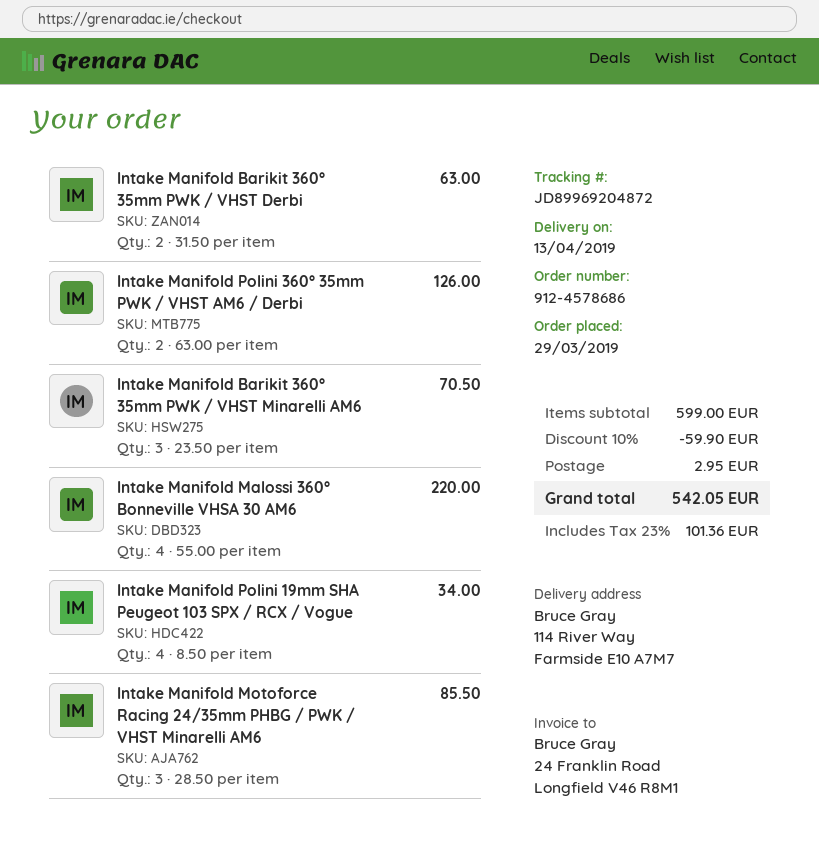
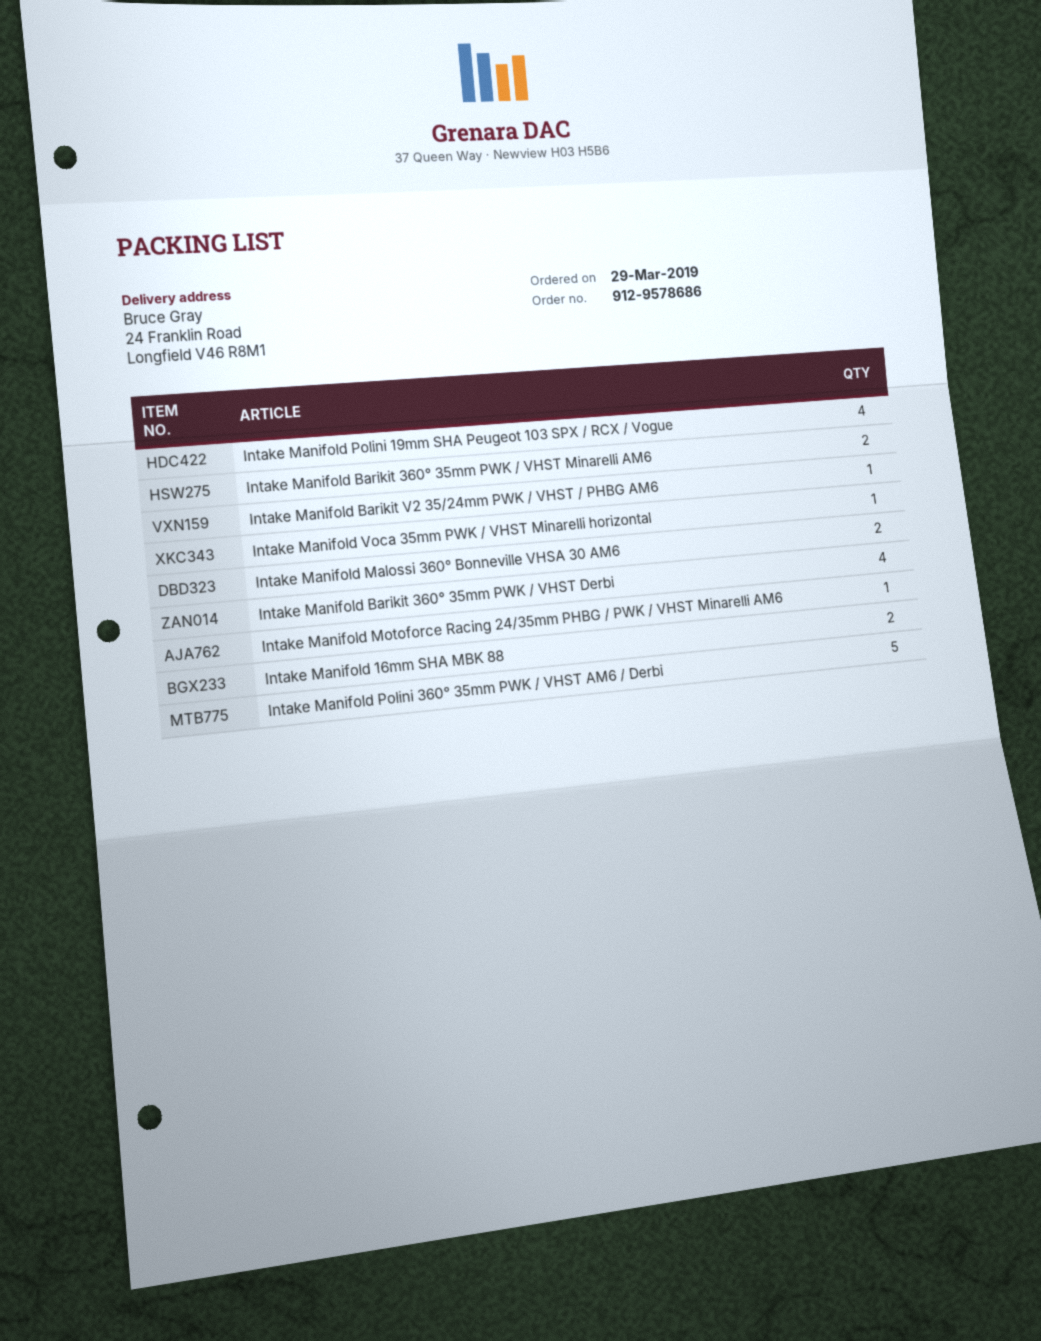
order number: 912-4578686 -> 912-9578686
ship to: 114 River Way, Farmside E10 A7M7 -> 24 Franklin Road, Longfield V46 R8M1
Intake Manifold Barikit 360° 35mm PWK / VHST Derbi: 2 -> 4
Intake Manifold Polini 360° 35mm PWK / VHST AM6 / Derbi: 2 -> 5
Intake Manifold Barikit 360° 35mm PWK / VHST Minarelli AM6: 3 -> 2
Intake Manifold Malossi 360° Bonneville VHSA 30 AM6: 4 -> 2
Intake Manifold Motoforce Racing 24/35mm PHBG / PWK / VHST Minarelli AM6: 3 -> 1
Intake Manifold Barikit V2 35/24mm PWK / VHST / PHBG AM6: none -> 1
Intake Manifold Voca 35mm PWK / VHST Minarelli horizontal: none -> 1
Intake Manifold 16mm SHA MBK 88: none -> 2

